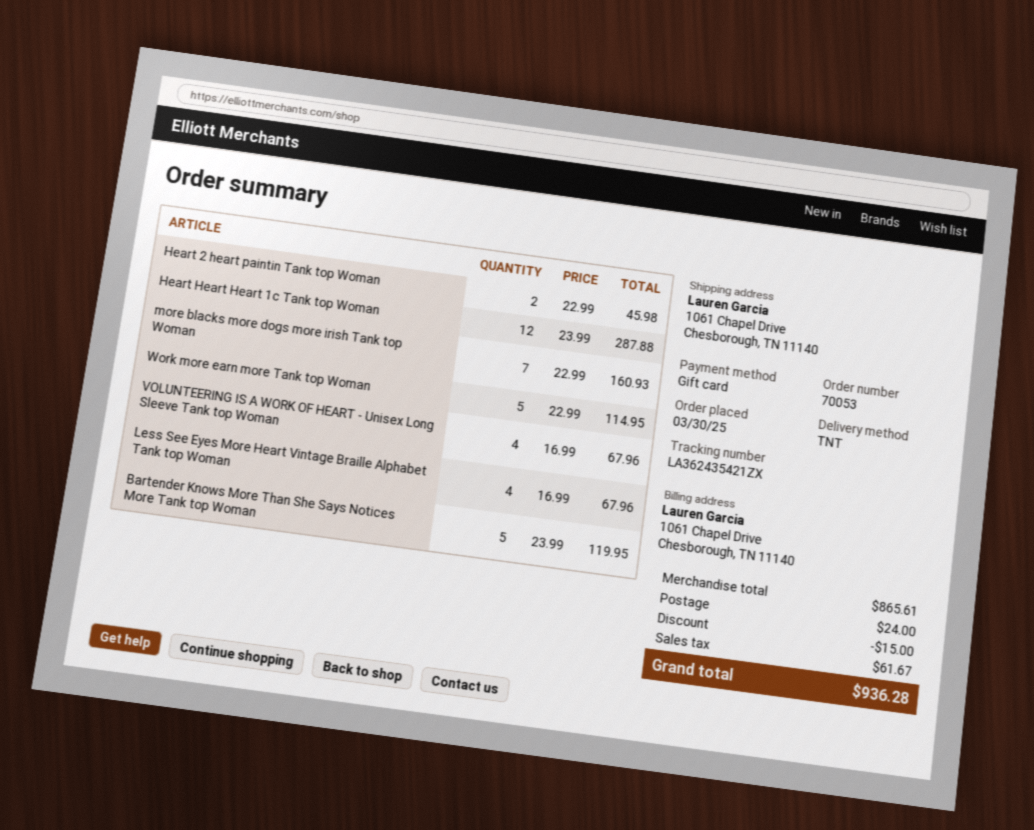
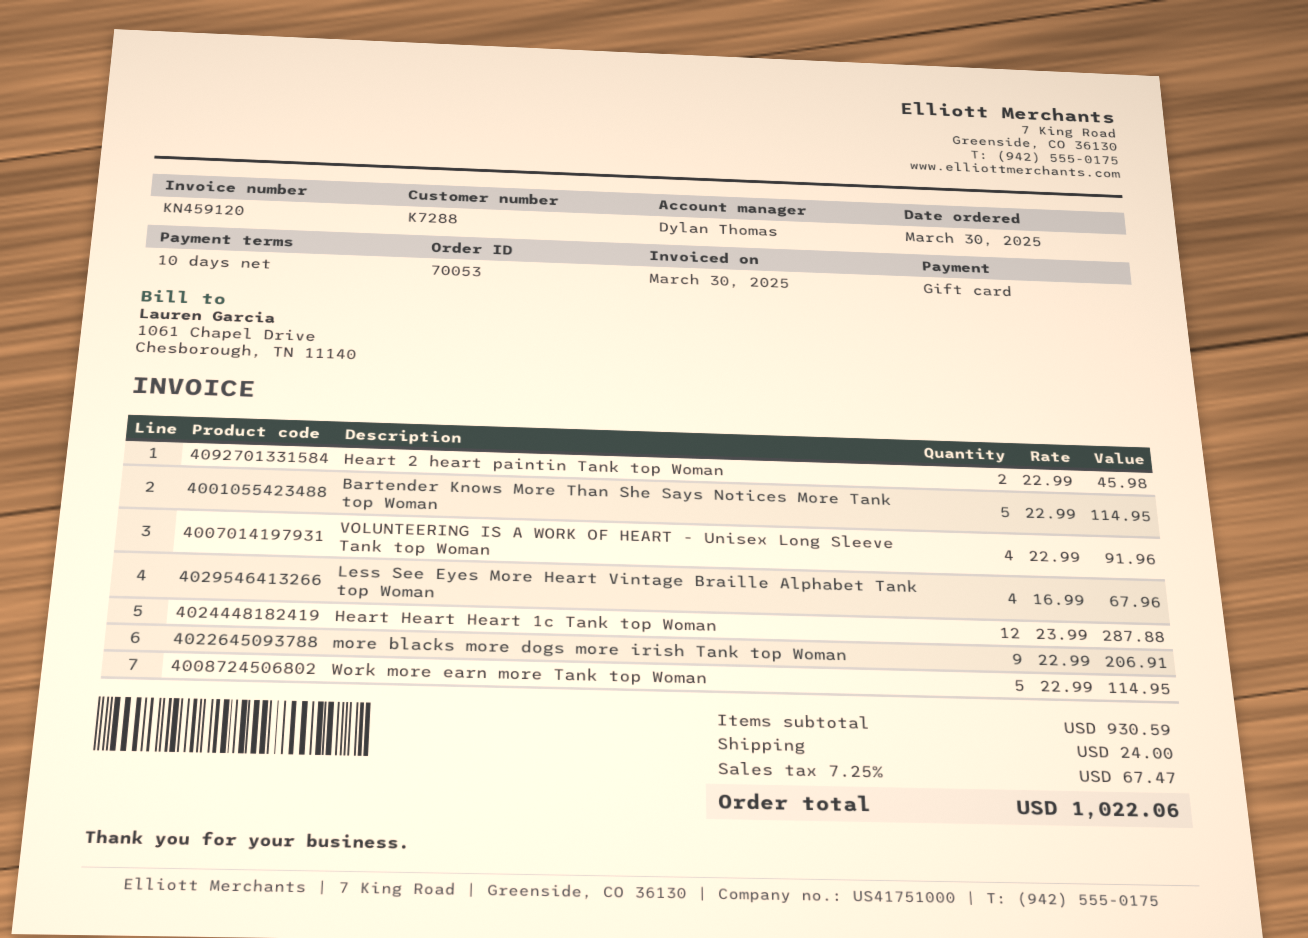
more blacks more dogs more irish Tank top Woman: 7 x 22.99 = 160.93 -> 9 x 22.99 = 206.91
VOLUNTEERING IS A WORK OF HEART - Unisex Long Sleeve Tank top Woman: 4 x 16.99 = 67.96 -> 4 x 22.99 = 91.96
Bartender Knows More Than She Says Notices More Tank top Woman: 5 x 23.99 = 119.95 -> 5 x 22.99 = 114.95
subtotal: 865.61 -> 930.59
discount: 15.00 -> none
tax: 61.67 -> 67.47
total: 936.28 -> 1022.06

